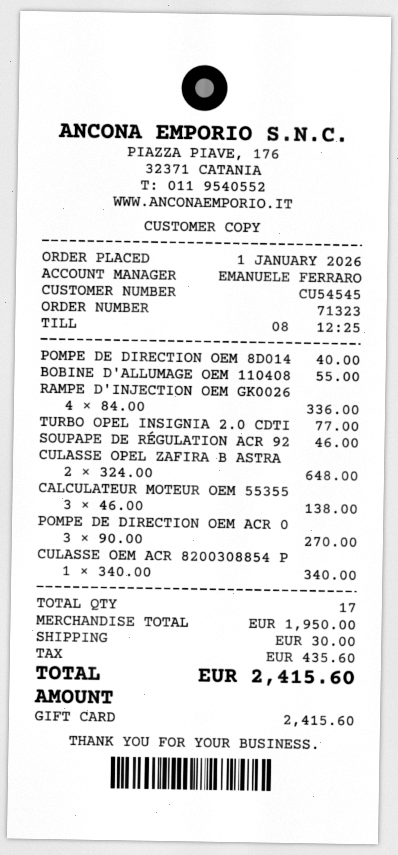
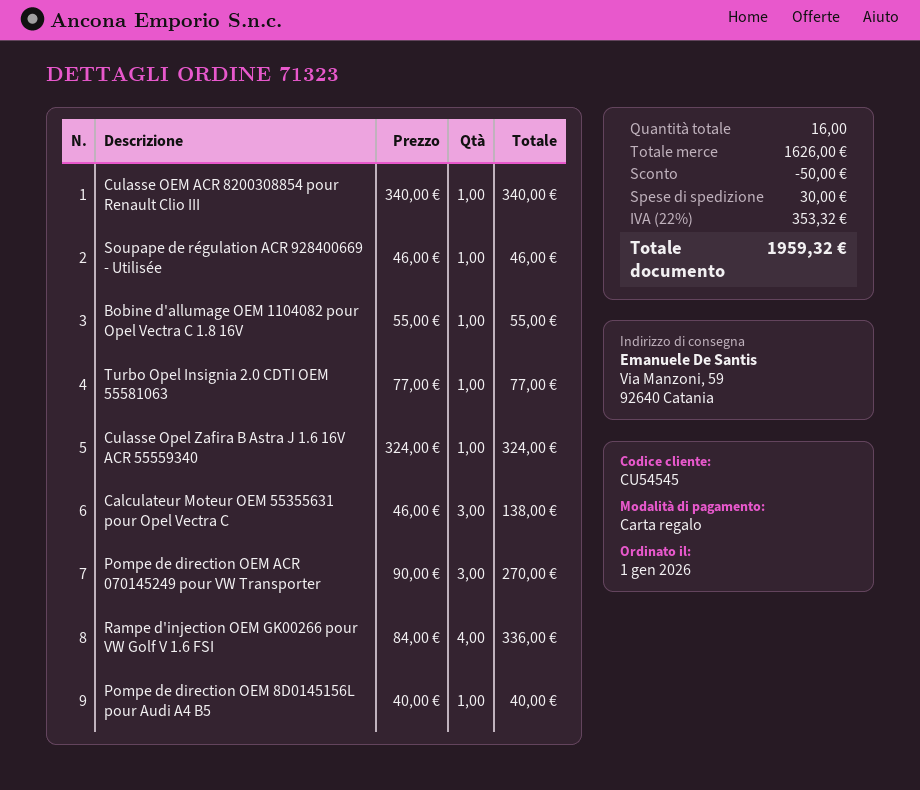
CULASSE OPEL ZAFIRA B ASTRA: 2 x 324.00 = 648.00 -> 1 x 324.00 = 324.00
total quantity: 17 -> 16
subtotal: 1950.00 -> 1626.00
discount: none -> 50.00
tax: 435.60 -> 353.32
total: 2415.60 -> 1959.32

